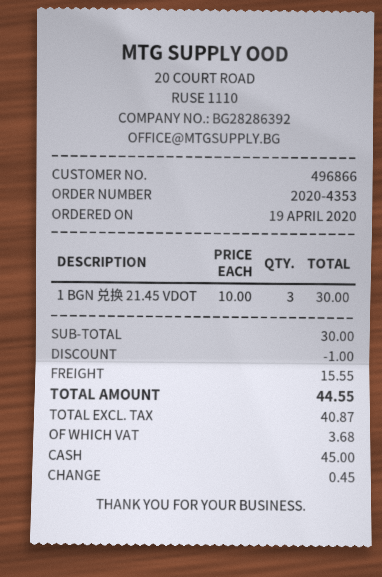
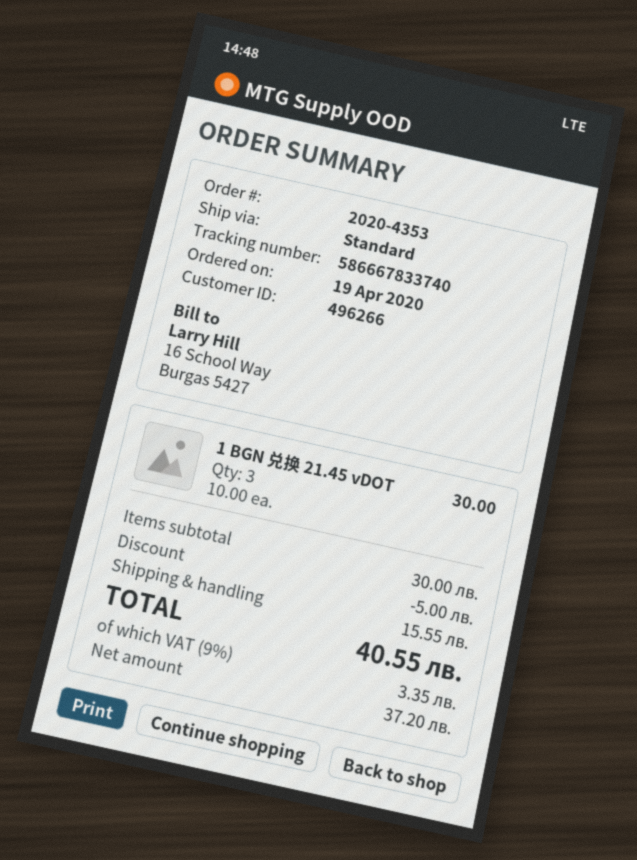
customer number: 496866 -> 496266
discount: 1.00 -> 5.00
net: 40.87 -> 37.20
tax: 3.68 -> 3.35
total: 44.55 -> 40.55

